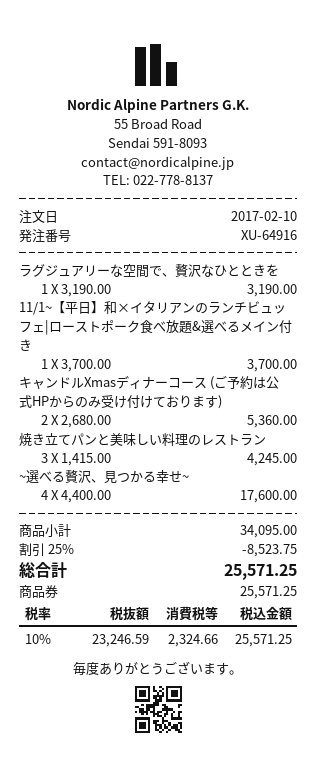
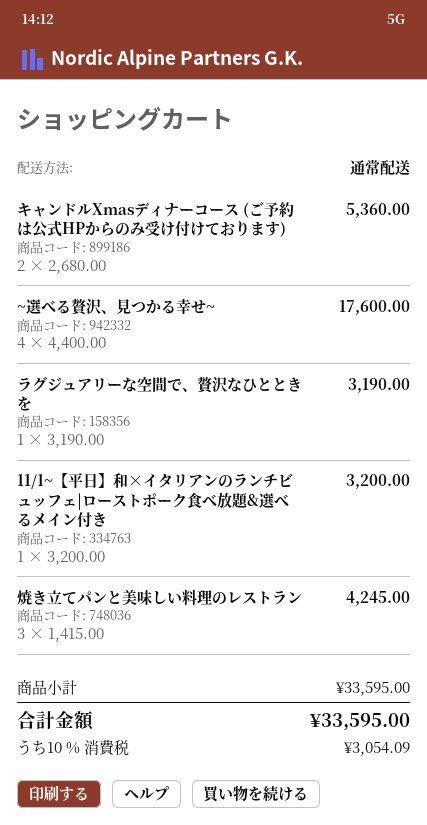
11/1~【平日】和×イタリアンのランチビュッフェ|ローストポーク食べ放題&選べるメイン付き: 1 x 3700.00 = 3700.00 -> 1 x 3200.00 = 3200.00
subtotal: 34095.00 -> 33595.00
discount: 25% = 8523.75 -> none
tax: 10% = 2324.66 -> 10% = 3054.09
total: 25571.25 -> 33595.00

